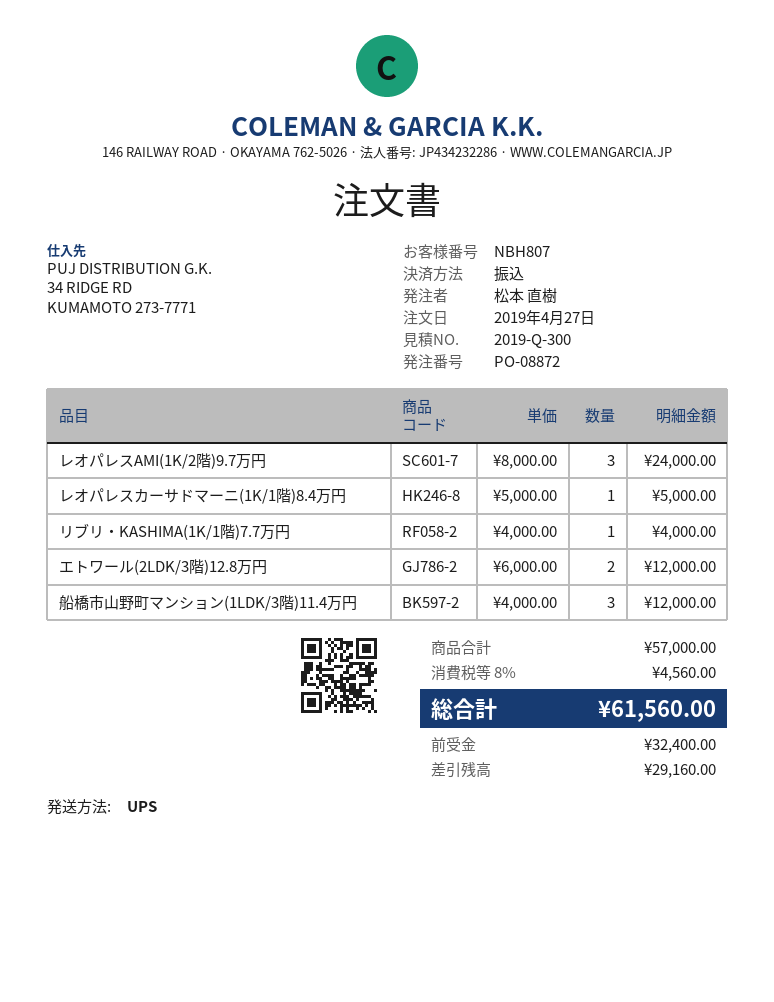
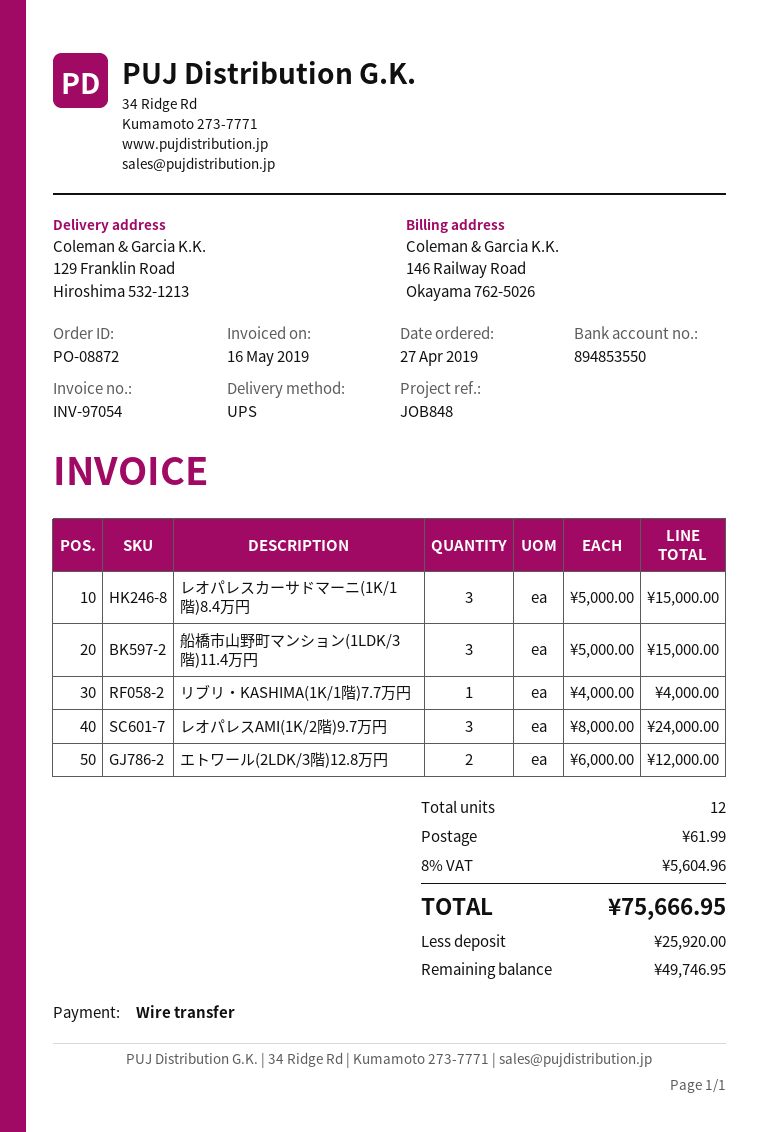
レオパレスカーサドマーニ(1K/1階)8.4万円: 1 x 5000.00 = 5000.00 -> 3 x 5000.00 = 15000.00
船橋市山野町マンション(1LDK/3階)11.4万円: 3 x 4000.00 = 12000.00 -> 3 x 5000.00 = 15000.00
shipping: none -> 61.99
tax: 8% = 4560.00 -> 8% = 5604.96
total: 61560.00 -> 75666.95
deposit: 32400.00 -> 25920.00
balance: 29160.00 -> 49746.95

